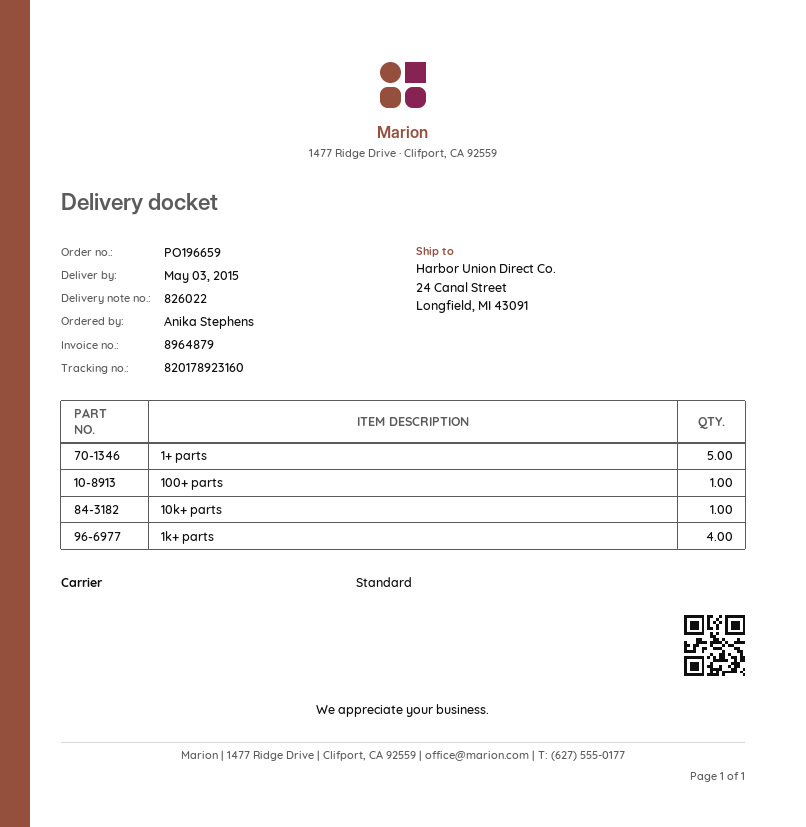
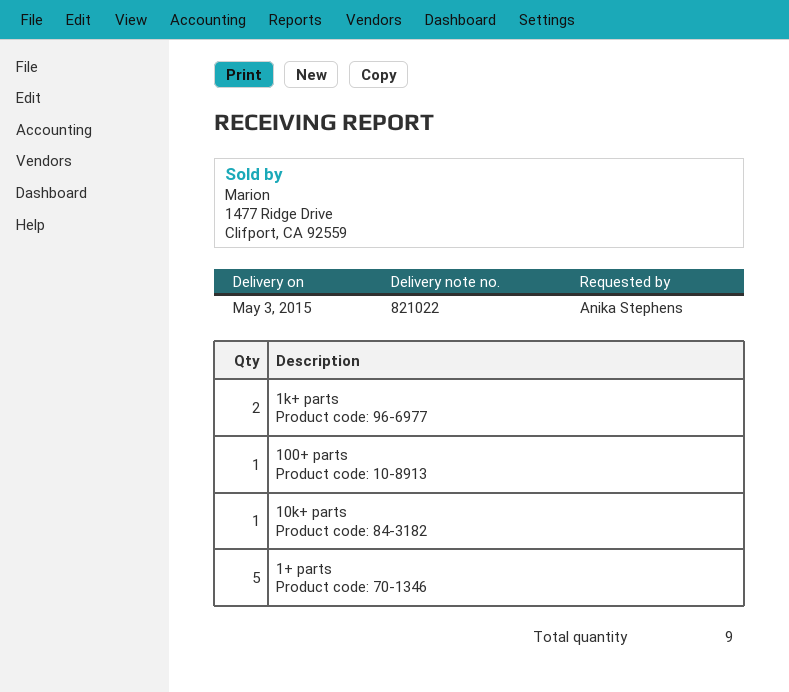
delivery note number: 826022 -> 821022
1k+ parts: 4 -> 2

